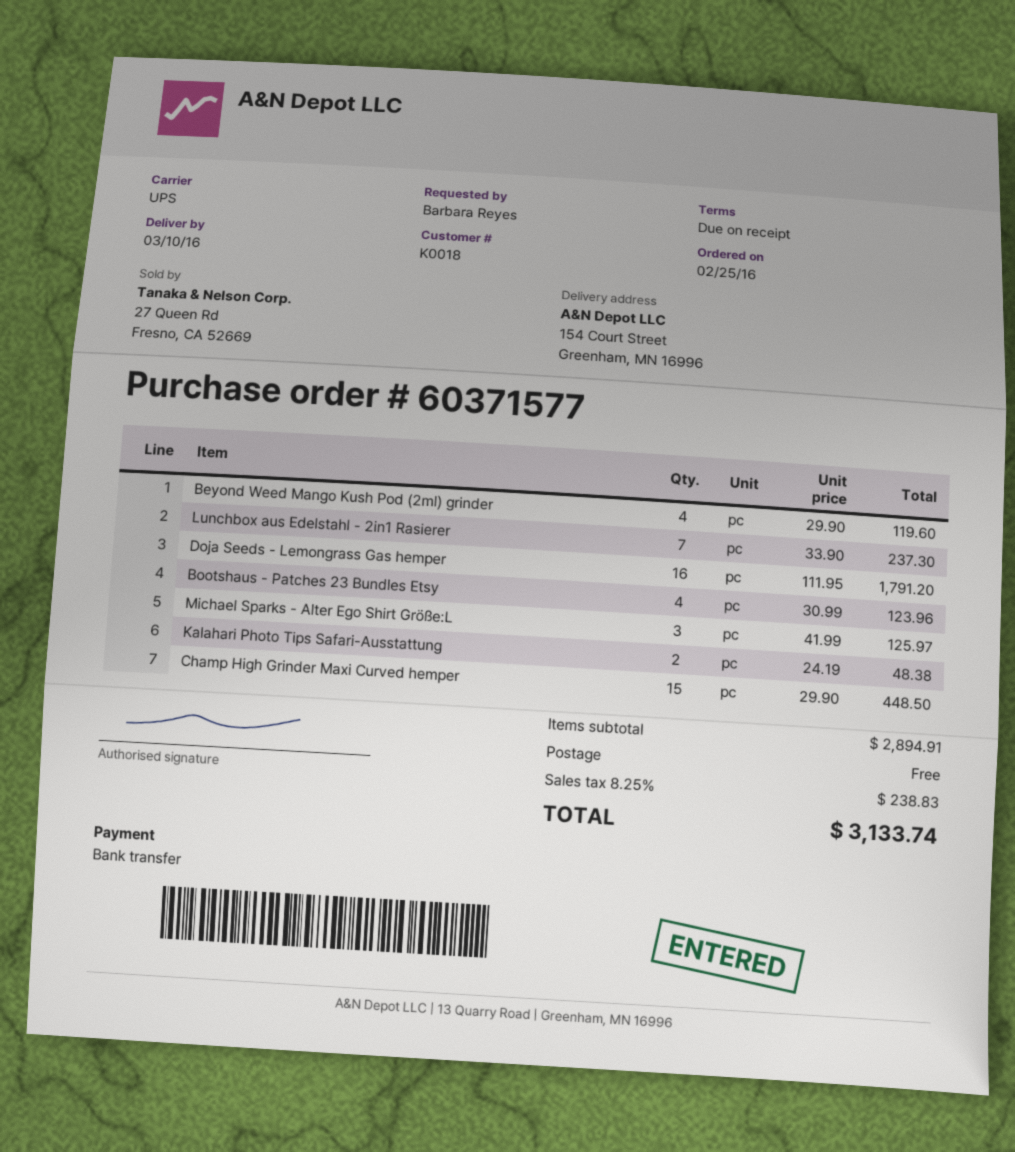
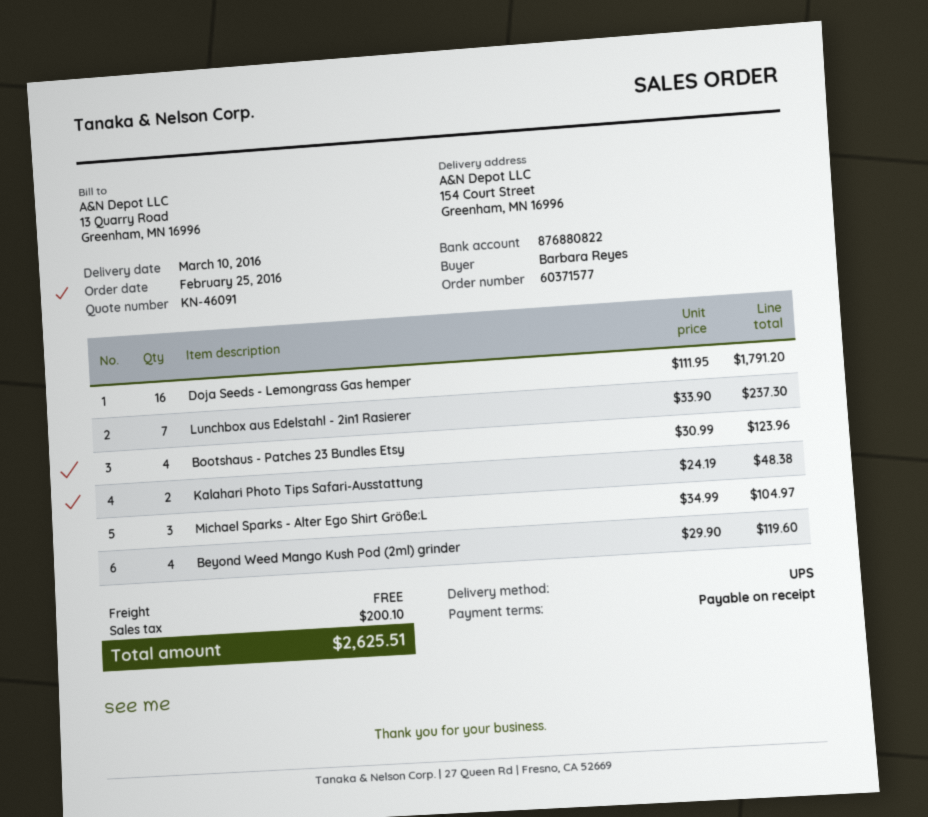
Michael Sparks - Alter Ego Shirt Größe:L: 3 x 41.99 = 125.97 -> 3 x 34.99 = 104.97
Champ High Grinder Maxi Curved hemper: 15 x 29.90 = 448.50 -> none
tax: 238.83 -> 200.10
total: 3133.74 -> 2625.51

